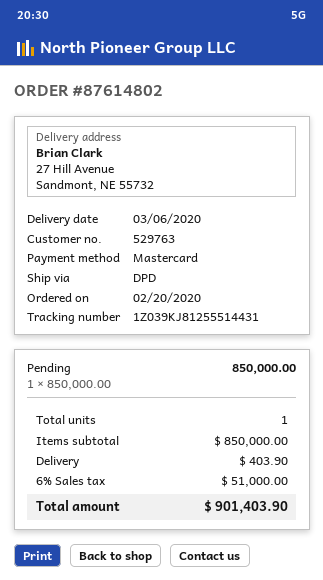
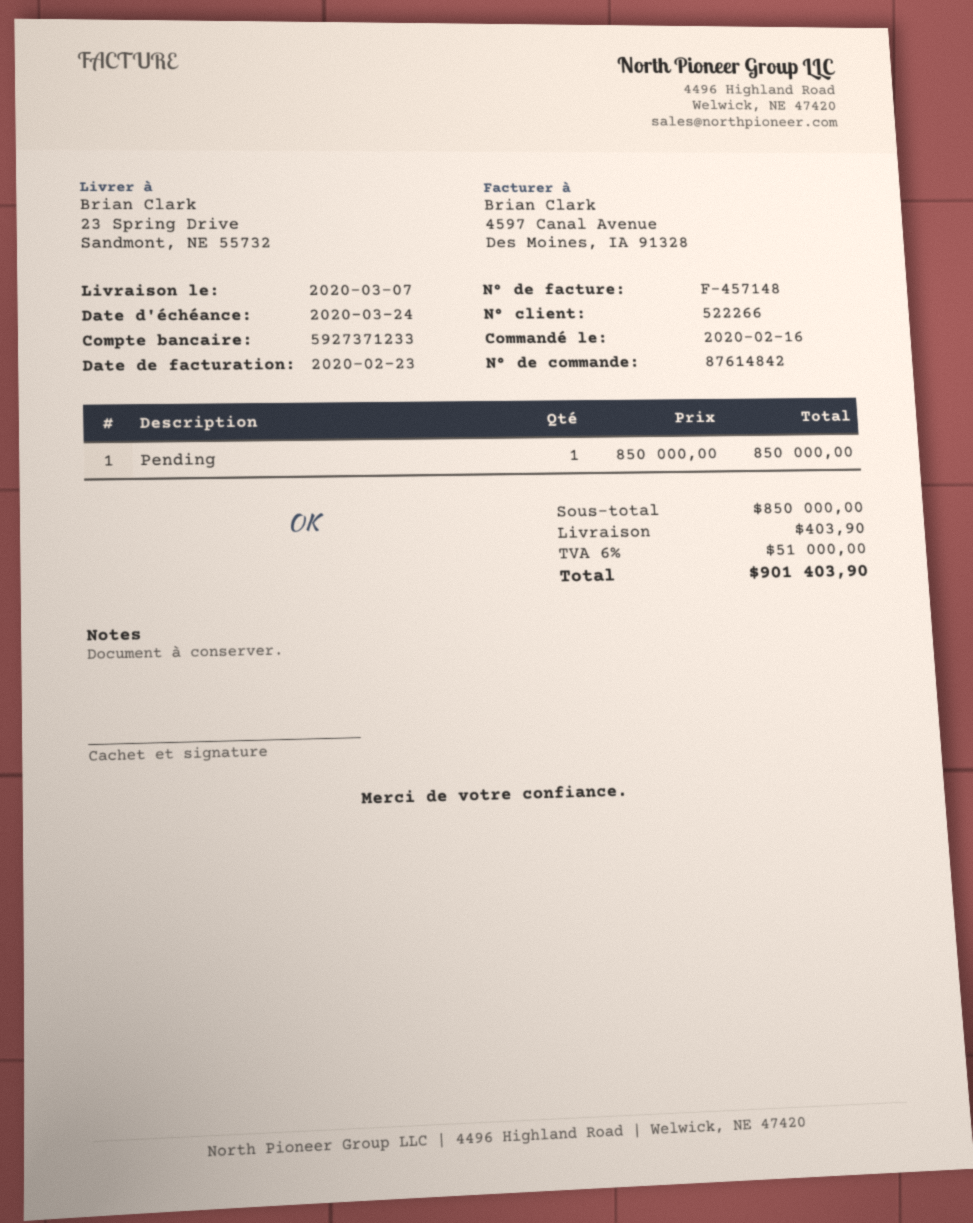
order number: 87614802 -> 87614842
order date: 2020-02-20 -> 2020-02-16
delivery date: 2020-03-06 -> 2020-03-07
customer number: 529763 -> 522266
ship to: 27 Hill Avenue, Sandmont, NE 55732 -> 23 Spring Drive, Sandmont, NE 55732

